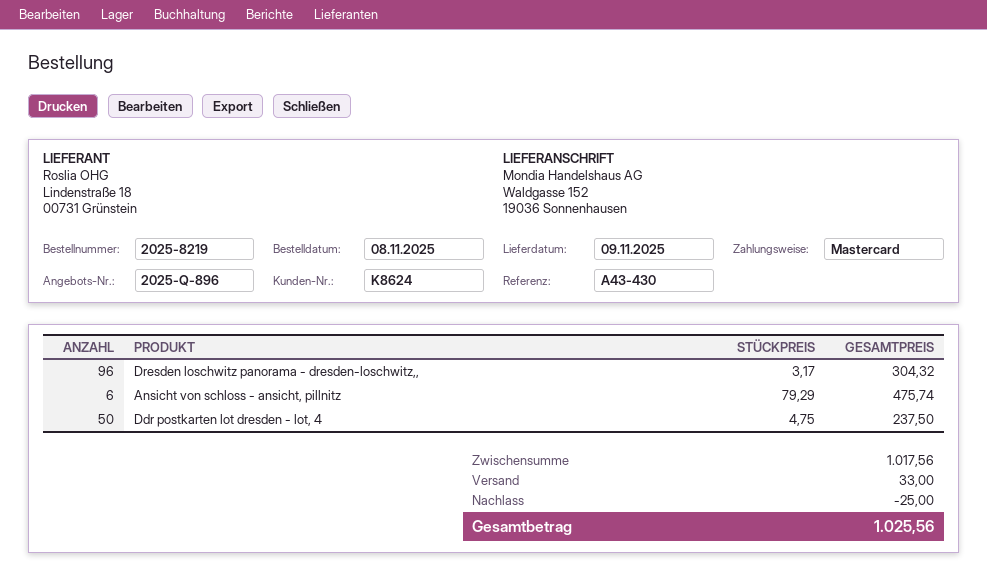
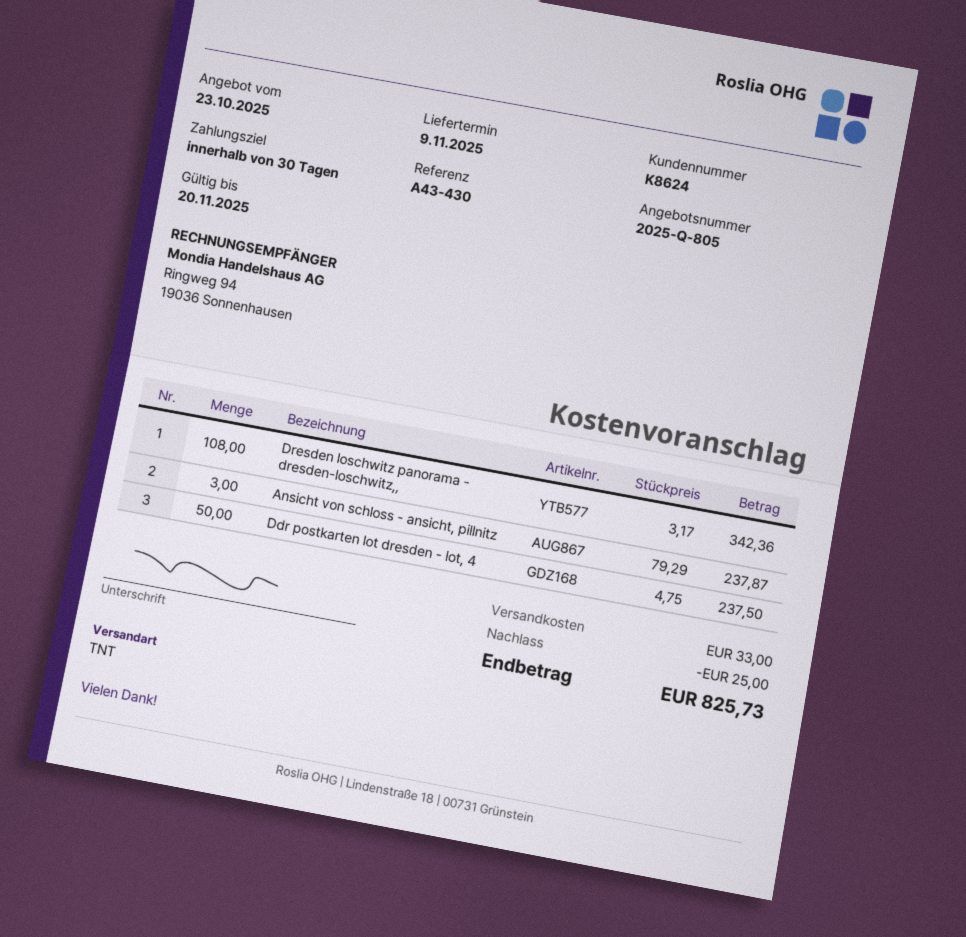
quote number: 2025-Q-896 -> 2025-Q-805
Dresden loschwitz panorama - dresden-loschwitz,,: 96 x 3.17 = 304.32 -> 108 x 3.17 = 342.36
Ansicht von schloss - ansicht, pillnitz: 6 x 79.29 = 475.74 -> 3 x 79.29 = 237.87
total: 1025.56 -> 825.73

